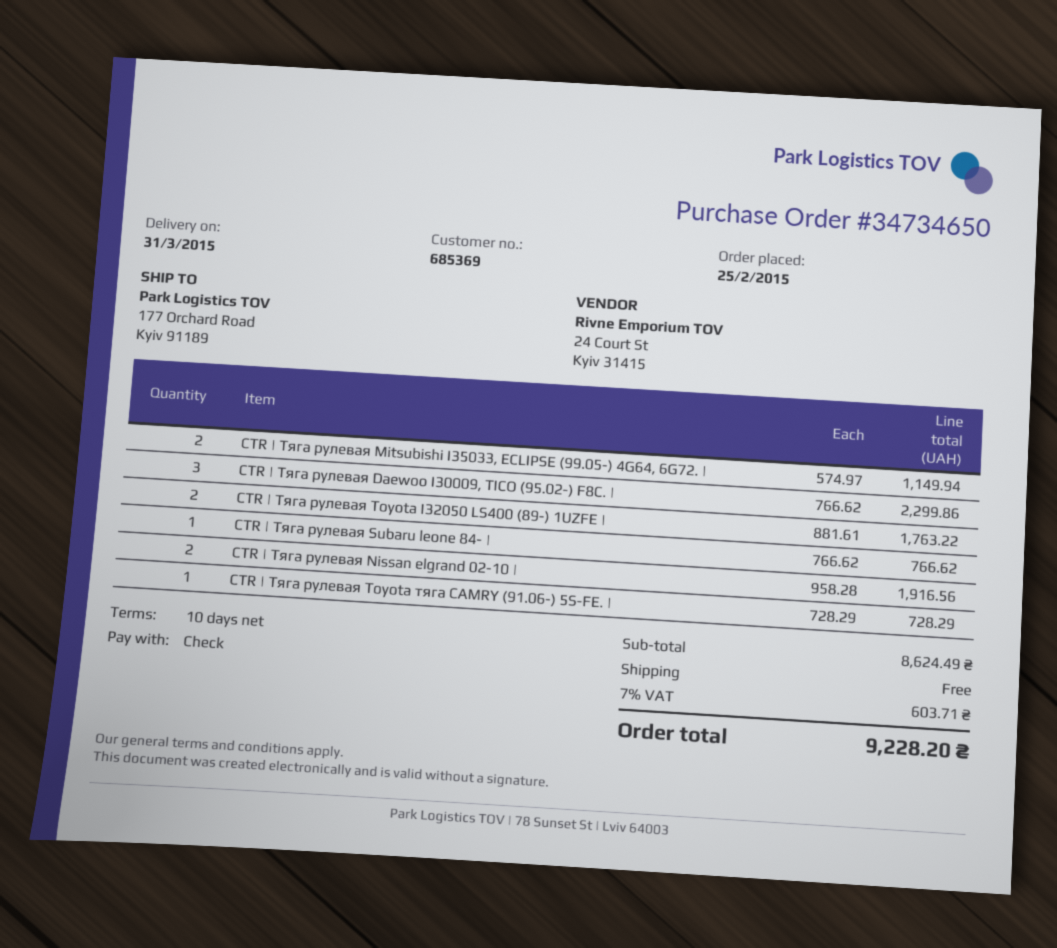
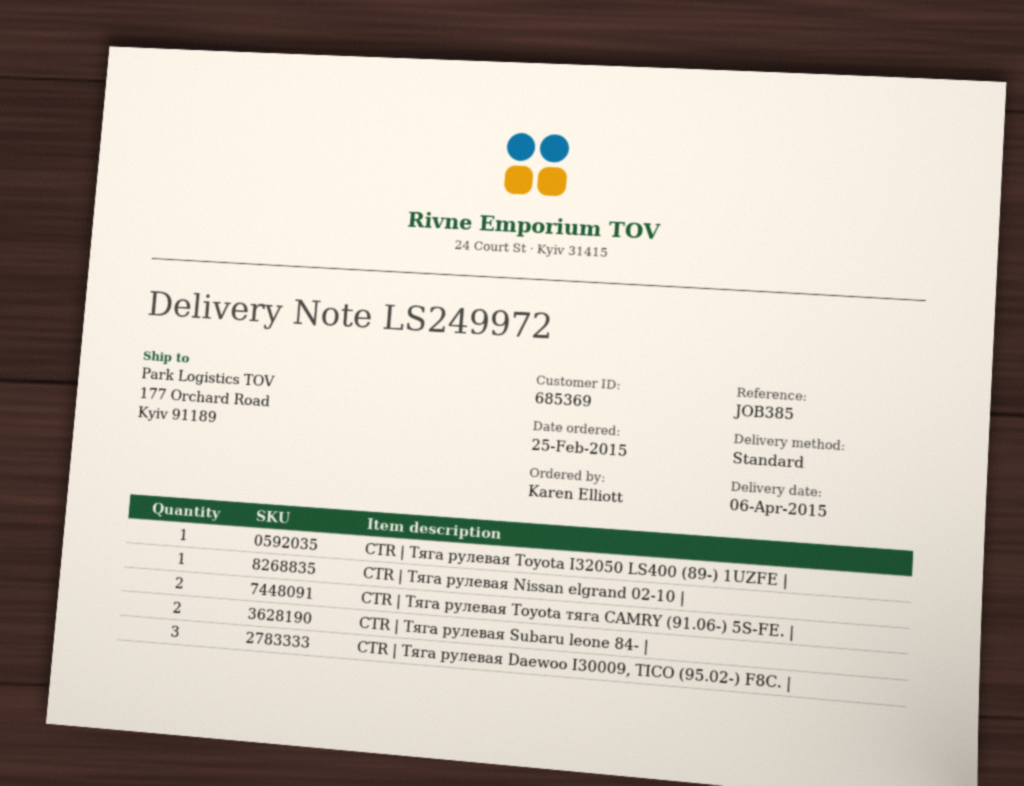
delivery date: 2015-03-31 -> 2015-04-06
CTR | Тяга рулевая Mitsubishi I35033, ECLIPSE (99.05-) 4G64, 6G72. |: 2 -> none
CTR | Тяга рулевая Toyota I32050 LS400 (89-) 1UZFE |: 2 -> 1
CTR | Тяга рулевая Subaru leone 84- |: 1 -> 2
CTR | Тяга рулевая Nissan elgrand 02-10 |: 2 -> 1
CTR | Тяга рулевая Toyota тяга CAMRY (91.06-) 5S-FE. |: 1 -> 2

